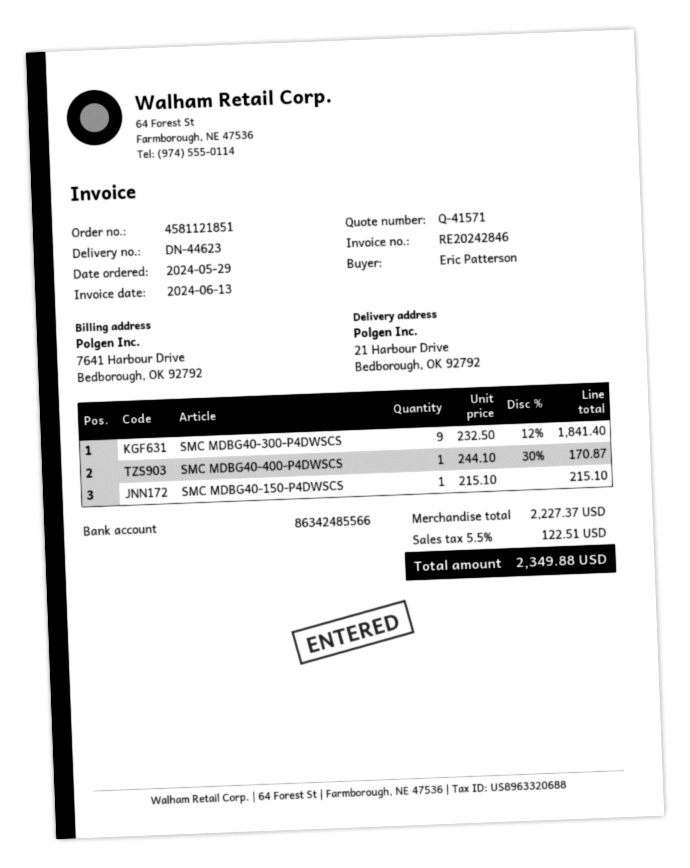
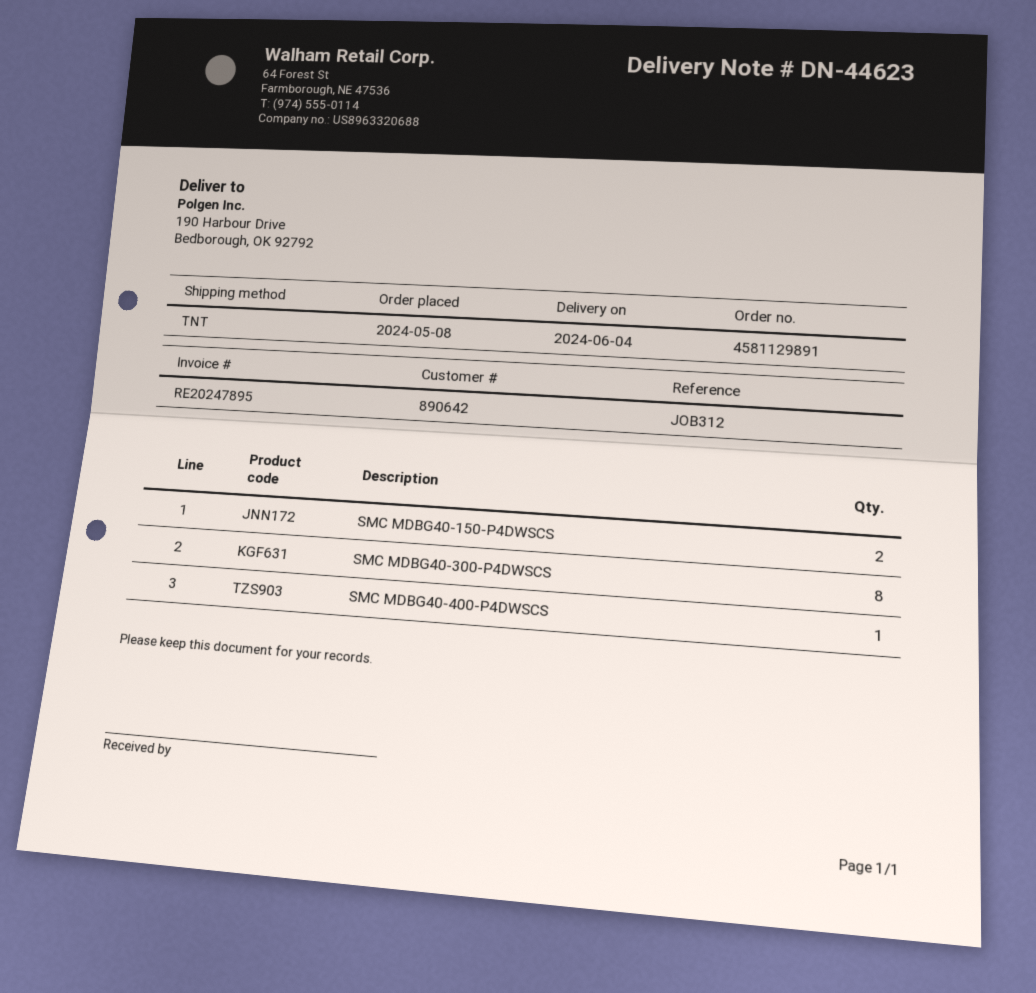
order number: 4581121851 -> 4581129891
order date: 2024-05-29 -> 2024-05-08
invoice number: RE20242846 -> RE20247895
ship to: 21 Harbour Drive, Bedborough, OK 92792 -> 190 Harbour Drive, Bedborough, OK 92792
SMC MDBG40-300-P4DWSCS: 9 -> 8
SMC MDBG40-150-P4DWSCS: 1 -> 2

